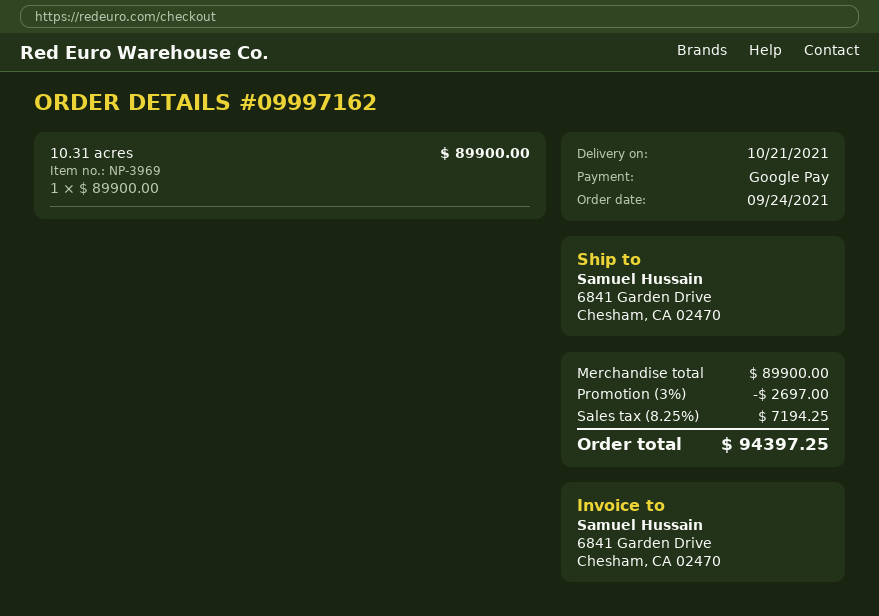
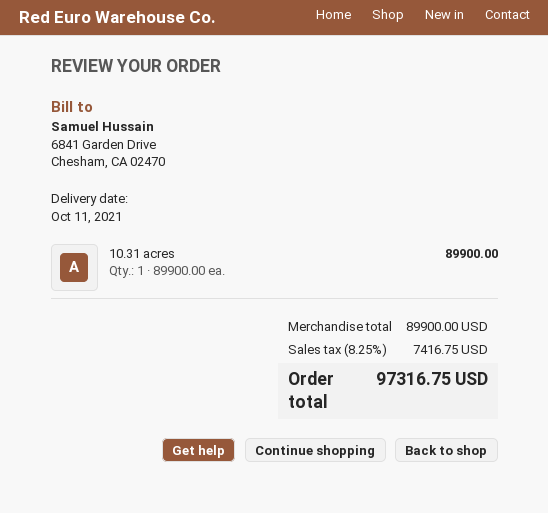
delivery date: 2021-10-21 -> 2021-10-11
discount: 3% = 2697.00 -> none
tax: 8.25% = 7194.25 -> 8.25% = 7416.75
total: 94397.25 -> 97316.75

